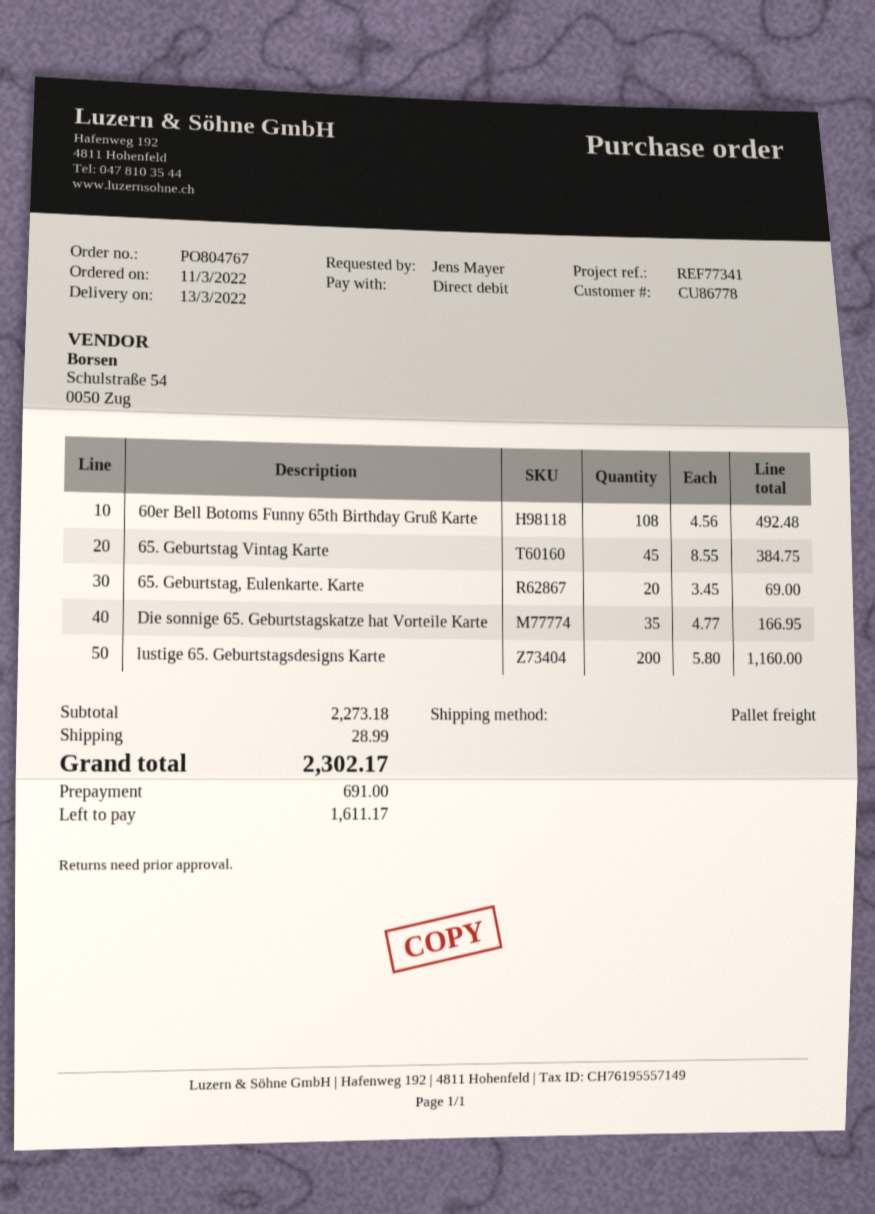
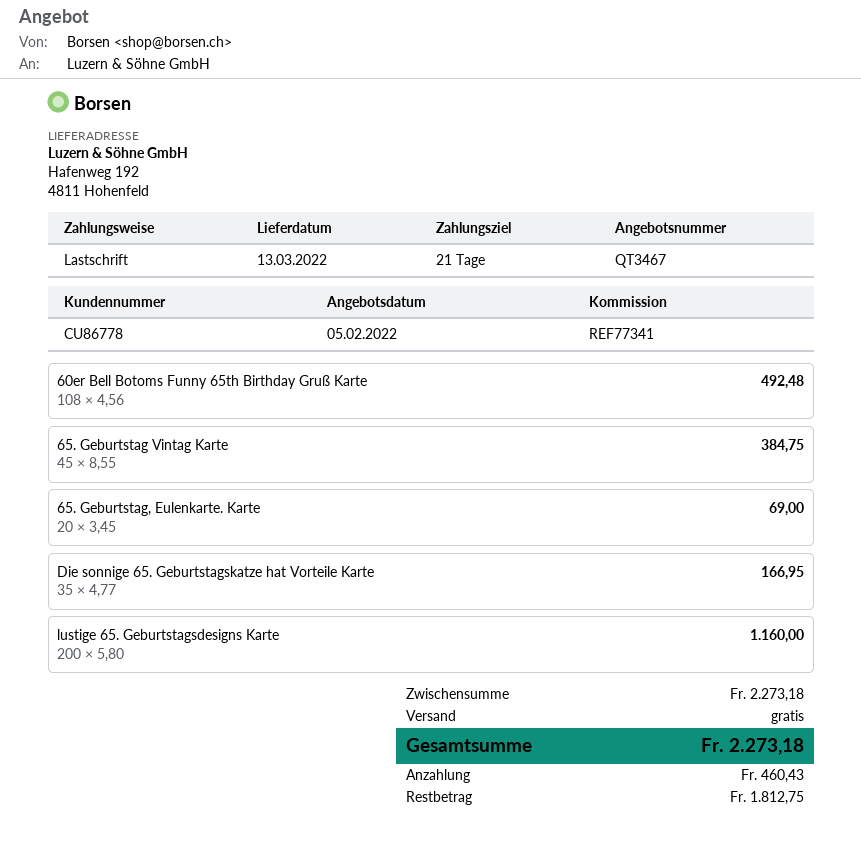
shipping: 28.99 -> 0.00
total: 2302.17 -> 2273.18
deposit: 691.00 -> 460.43
balance: 1611.17 -> 1812.75

